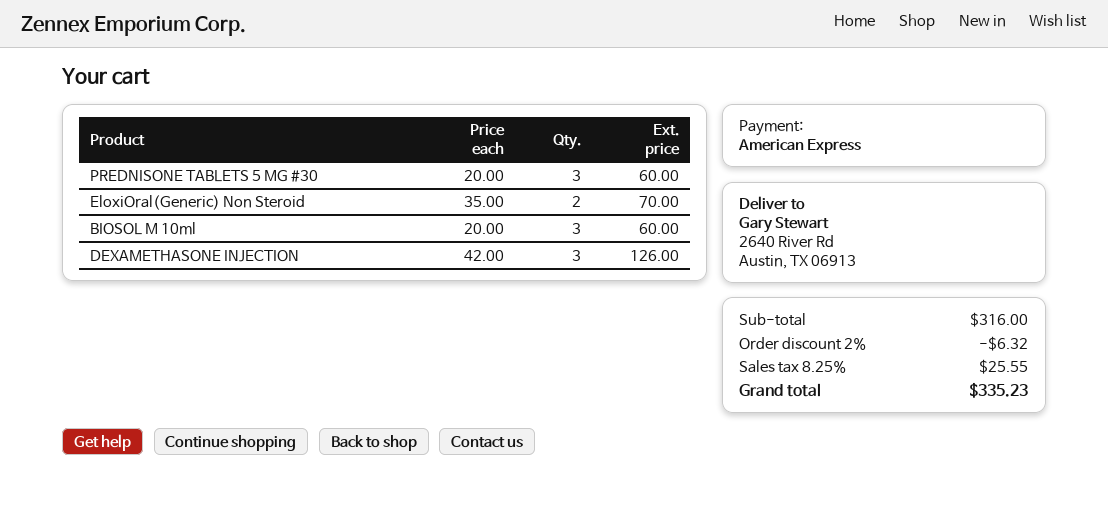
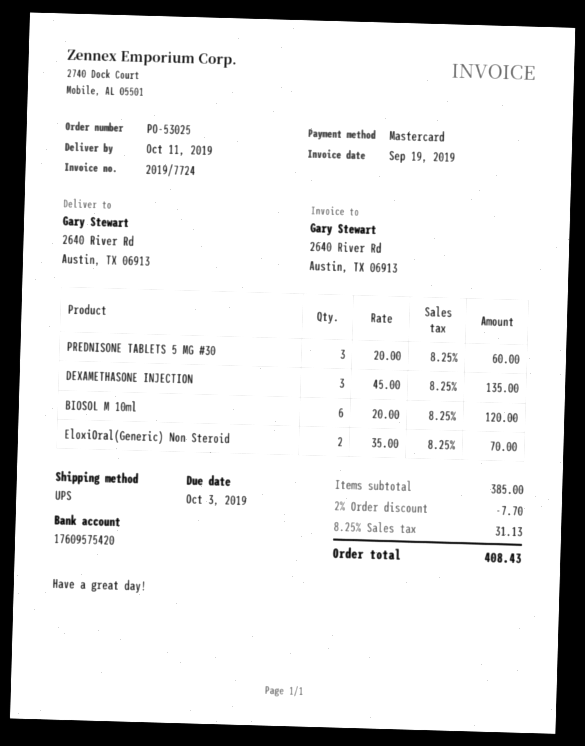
payment method: American Express -> Mastercard
BIOSOL M 10ml: 3 x 20.00 = 60.00 -> 6 x 20.00 = 120.00
DEXAMETHASONE INJECTION: 3 x 42.00 = 126.00 -> 3 x 45.00 = 135.00
subtotal: 316.00 -> 385.00
discount: 2% = 6.32 -> 2% = 7.70
tax: 8.25% = 25.55 -> 8.25% = 31.13
total: 335.23 -> 408.43

